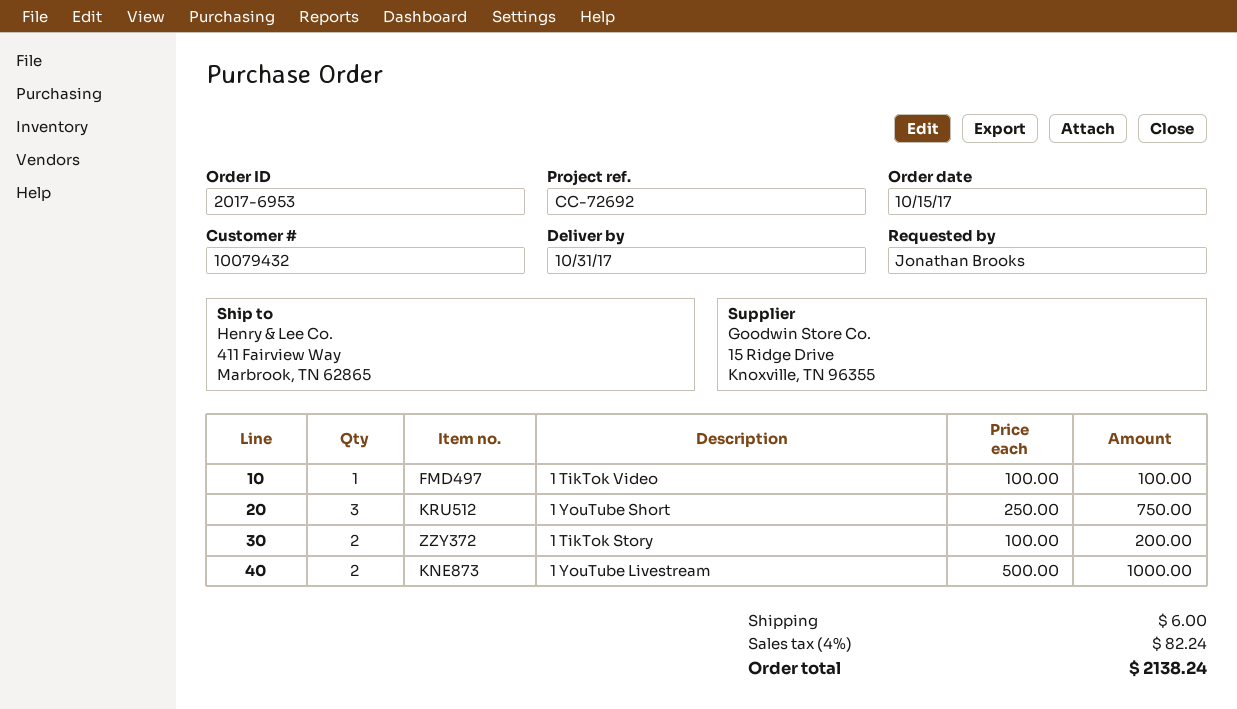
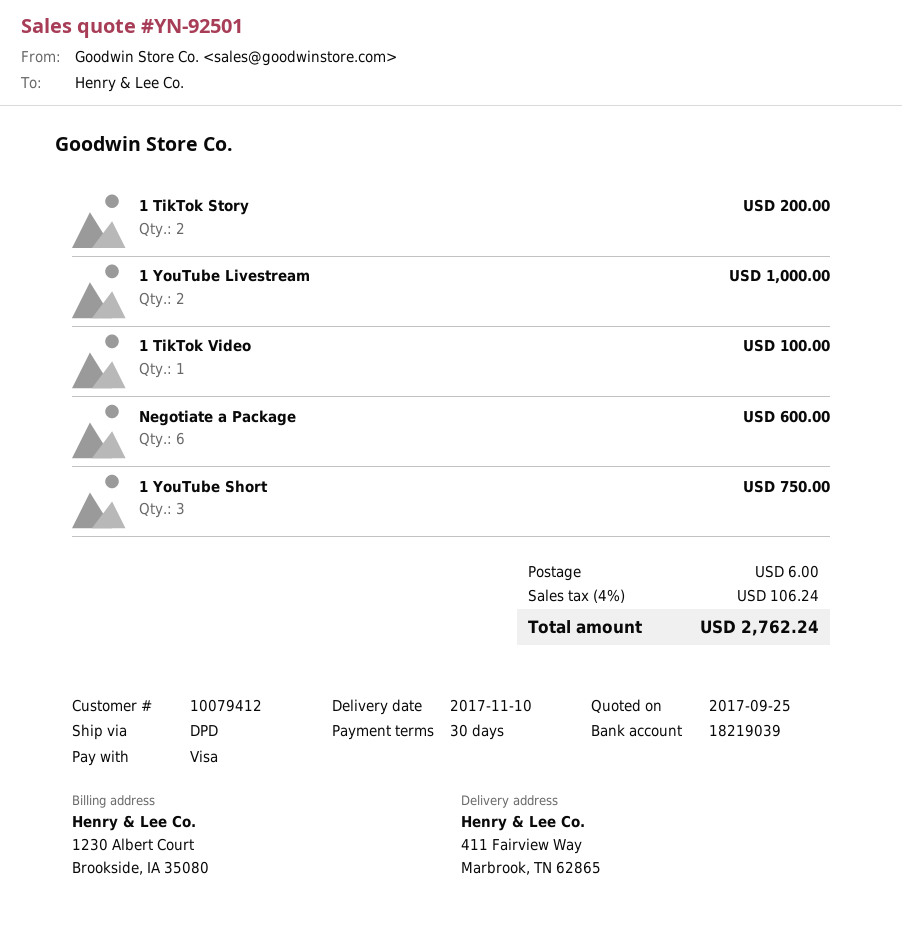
delivery date: 2017-10-31 -> 2017-11-10
customer number: 10079432 -> 10079412
Negotiate a Package: none -> 6 for 600.00
tax: 4% = 82.24 -> 4% = 106.24
total: 2138.24 -> 2762.24

